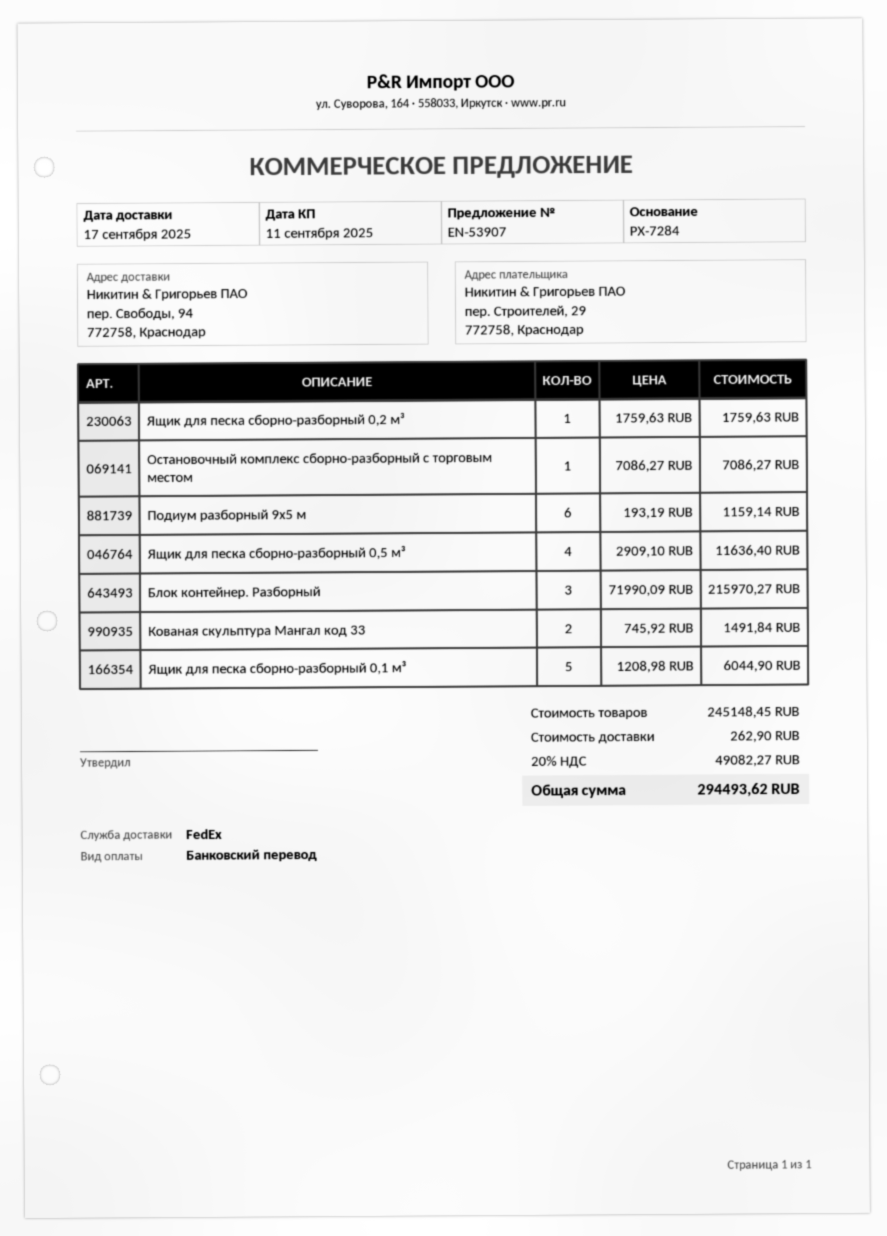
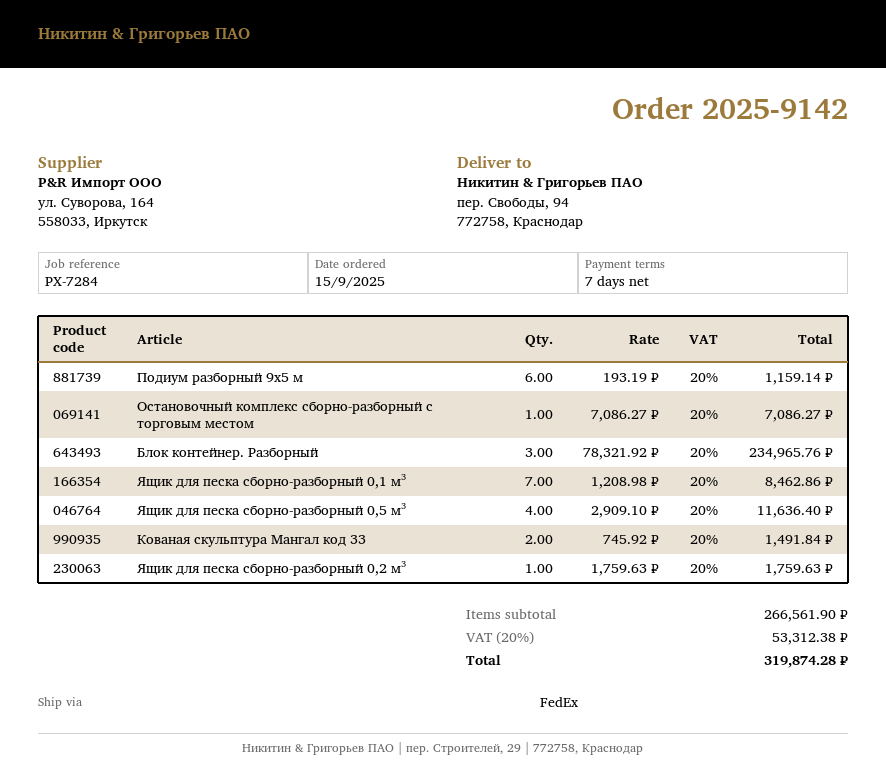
Блок контейнер. Разборный: 3 x 71990.09 = 215970.27 -> 3 x 78321.92 = 234965.76
Ящик для песка сборно-разборный 0,1 м³: 5 x 1208.98 = 6044.90 -> 7 x 1208.98 = 8462.86
subtotal: 245148.45 -> 266561.90
shipping: 262.90 -> none
tax: 20% = 49082.27 -> 20% = 53312.38
total: 294493.62 -> 319874.28

